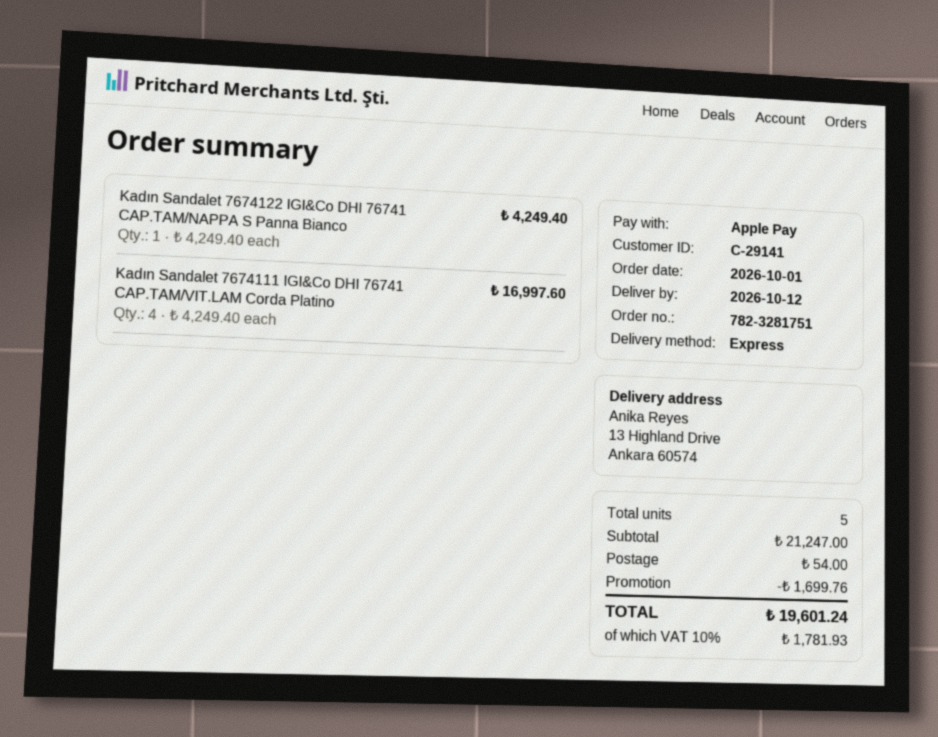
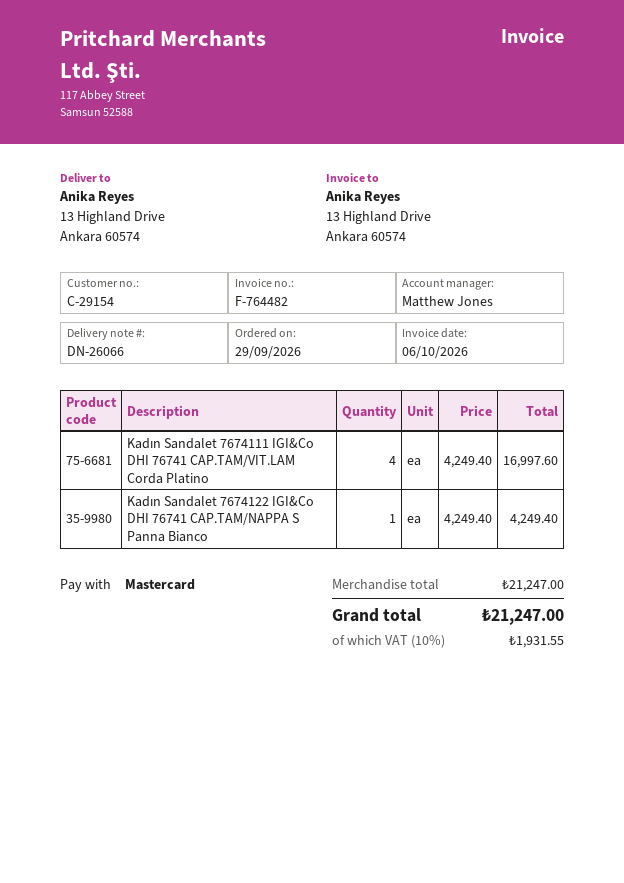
order date: 2026-10-01 -> 2026-09-29
customer number: C-29141 -> C-29154
payment method: Apple Pay -> Mastercard
discount: 1699.76 -> none
shipping: 54.00 -> none
tax: 10% = 1781.93 -> 10% = 1931.55
total: 19601.24 -> 21247.00

